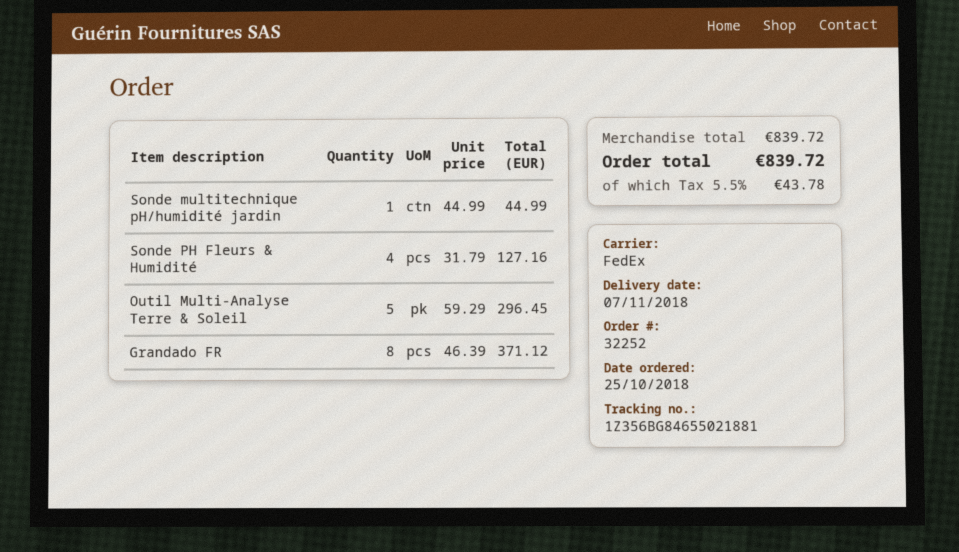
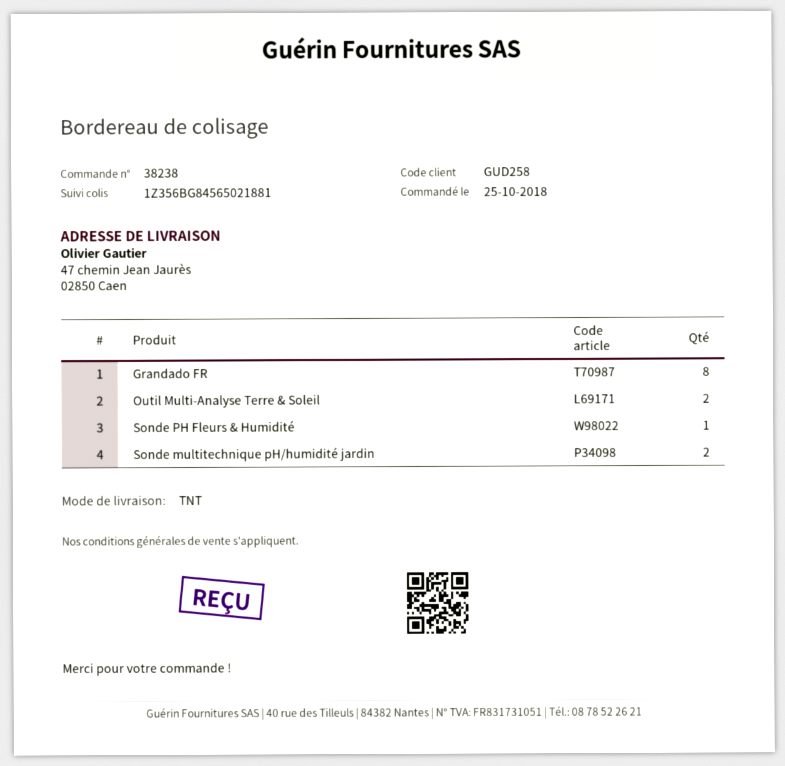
order number: 32252 -> 38238
shipping method: FedEx -> TNT
tracking number: 1Z356BG84655021881 -> 1Z356BG84565021881
Sonde multitechnique pH/humidité jardin: 1 -> 2
Sonde PH Fleurs & Humidité: 4 -> 1
Outil Multi‑Analyse Terre & Soleil: 5 -> 2

